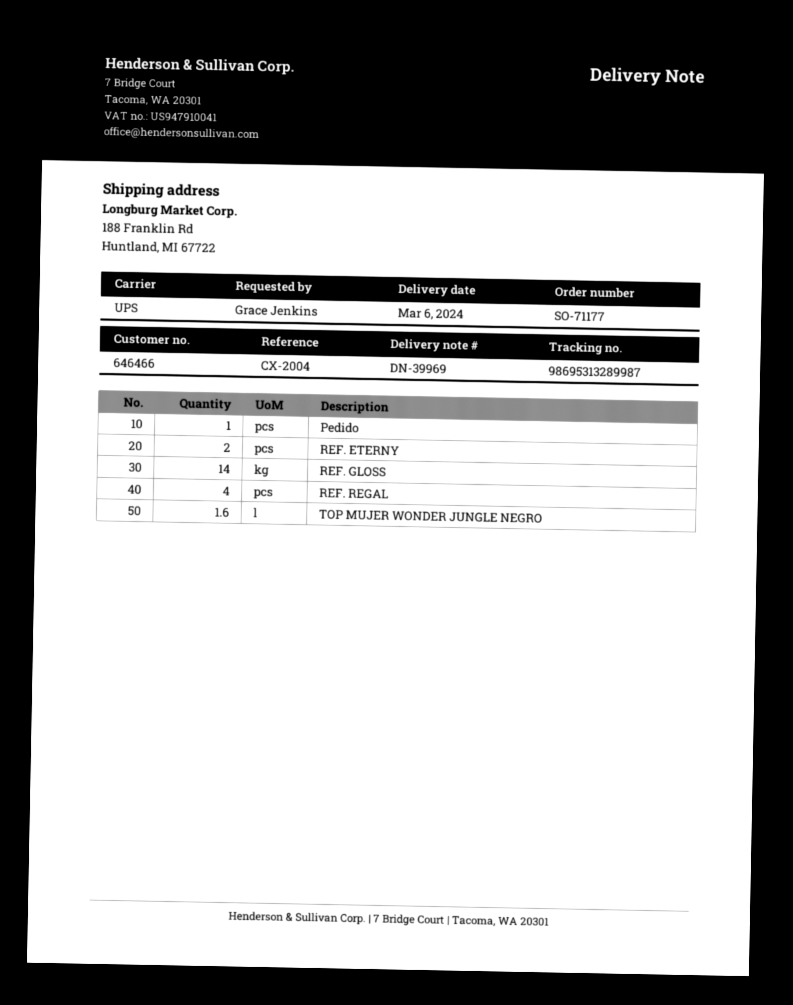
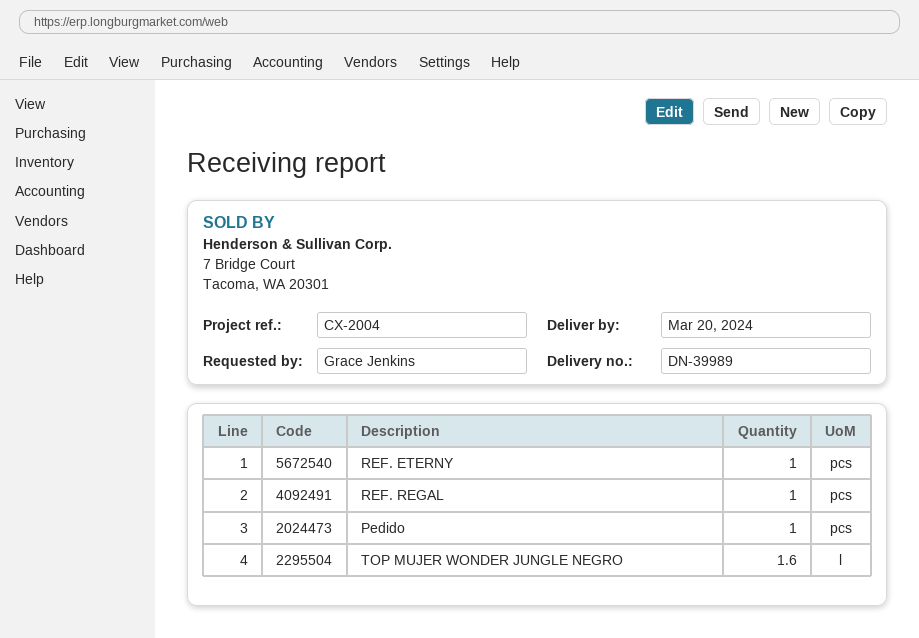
delivery note number: DN-39969 -> DN-39989
delivery date: 2024-03-06 -> 2024-03-20
REF. ETERNY: 2 -> 1
REF. GLOSS: 14 -> none
REF. REGAL: 4 -> 1

